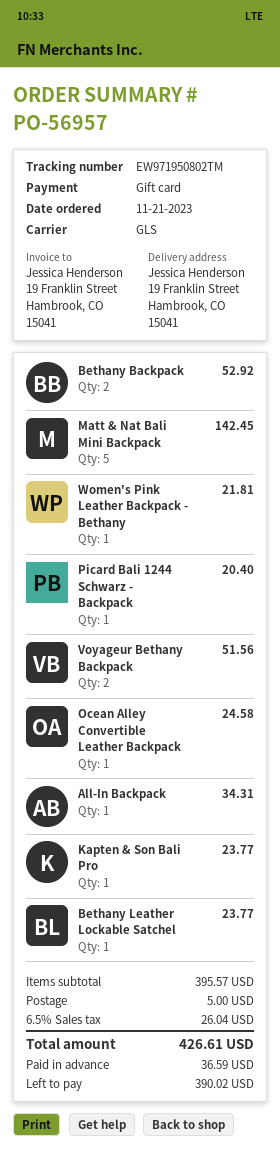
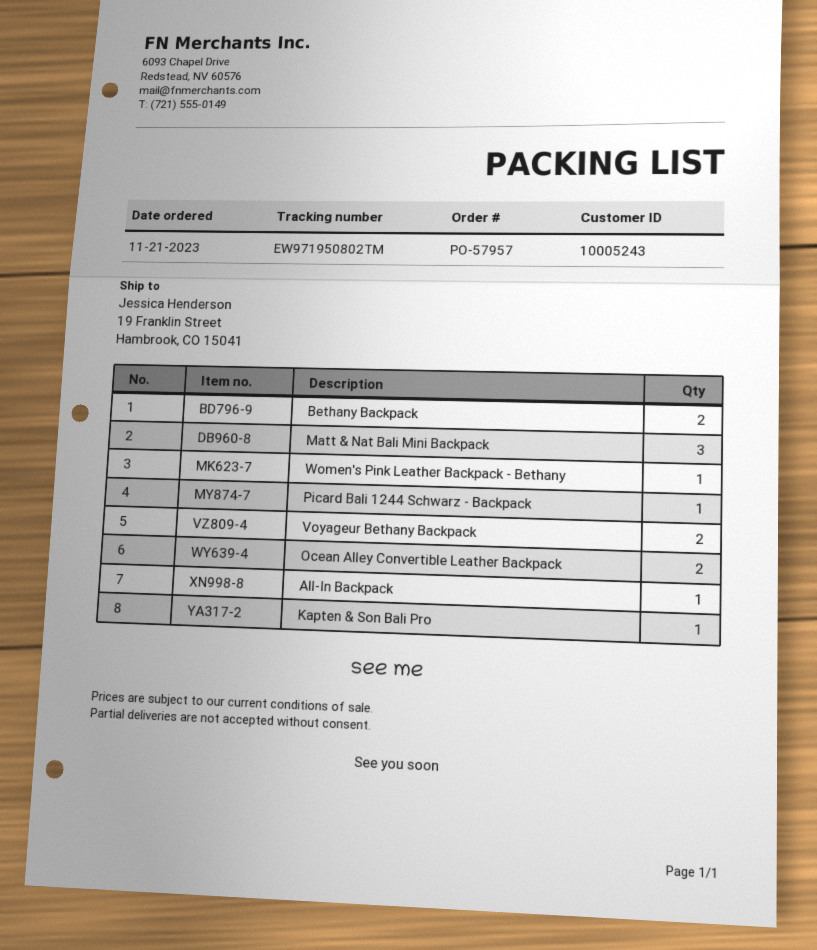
order number: PO-56957 -> PO-57957
Matt & Nat Bali Mini Backpack: 5 -> 3
Ocean Alley Convertible Leather Backpack: 1 -> 2
Bethany Leather Lockable Satchel: 1 -> none

